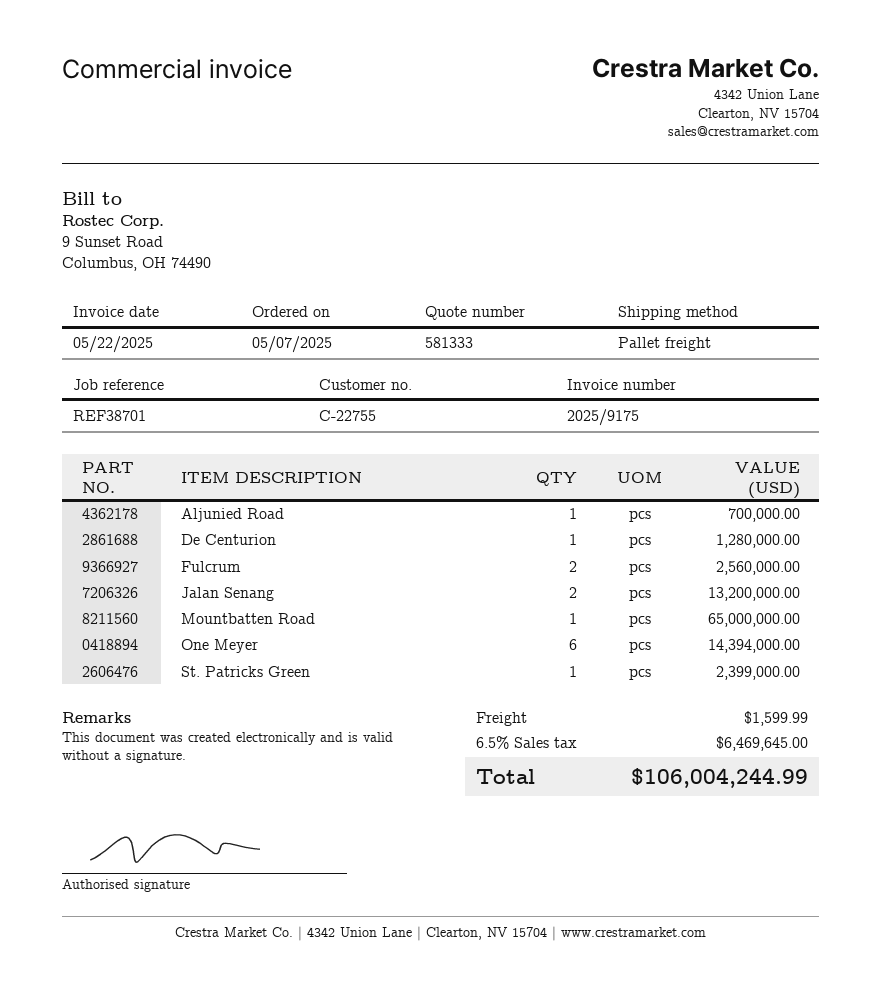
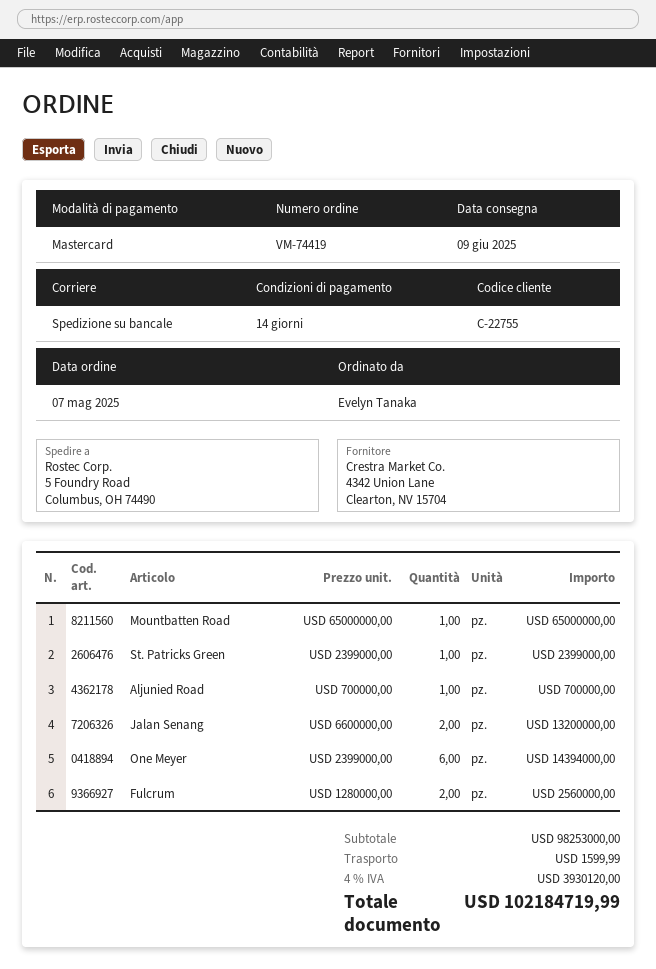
De Centurion: 1 for 1280000.00 -> none
tax: 6.5% = 6469645.00 -> 4% = 3930120.00
total: 106004244.99 -> 102184719.99

